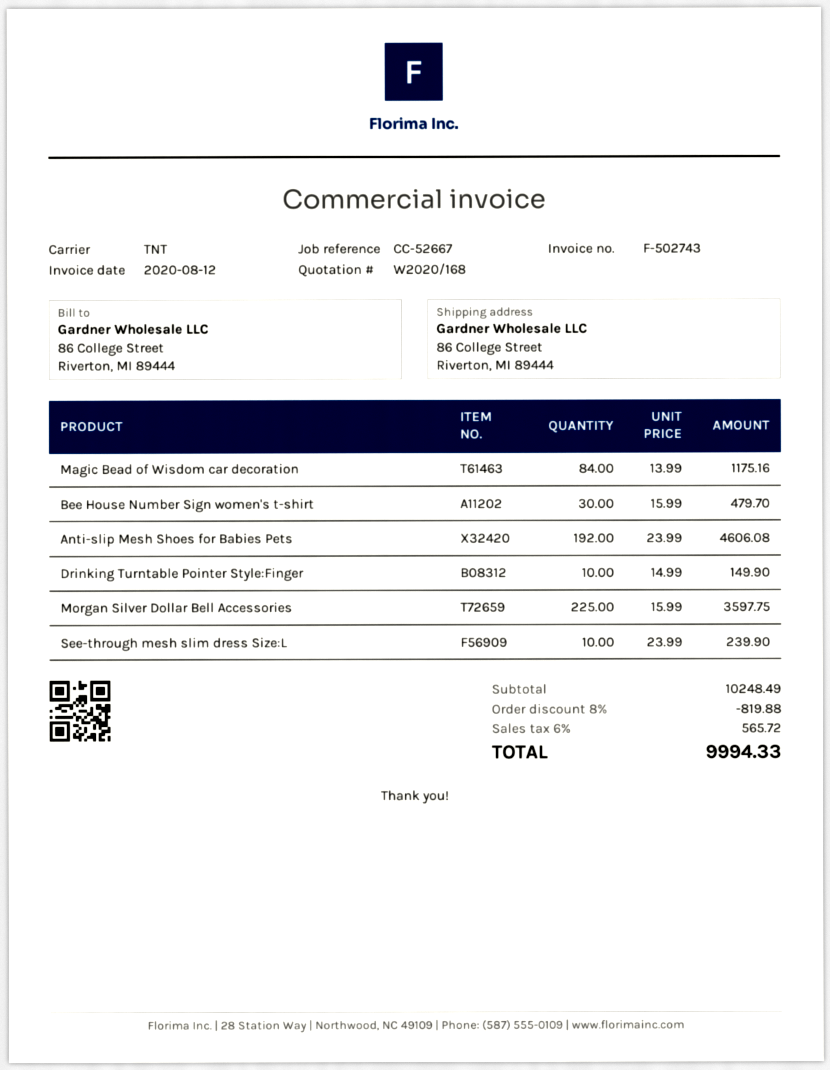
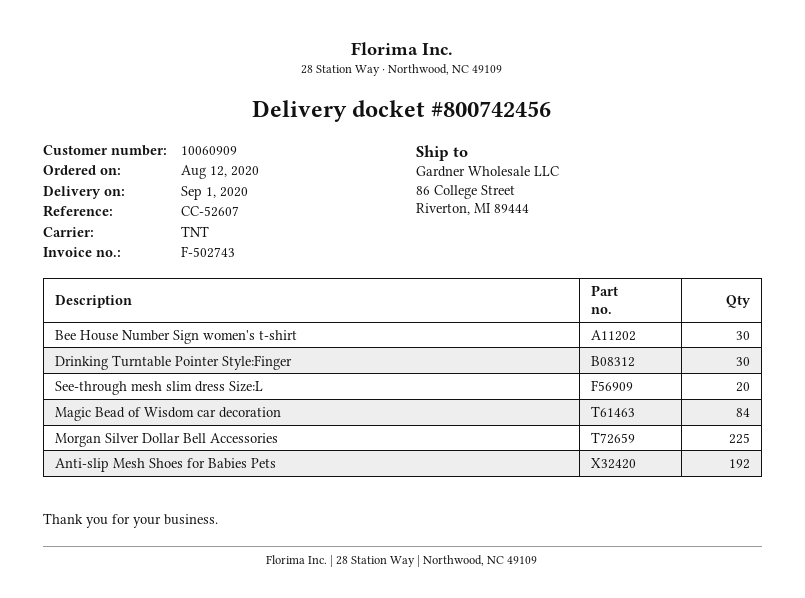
reference: CC-52667 -> CC-52607
Drinking Turntable Pointer Style:Finger: 10 -> 30
See-through mesh slim dress Size:L: 10 -> 20

